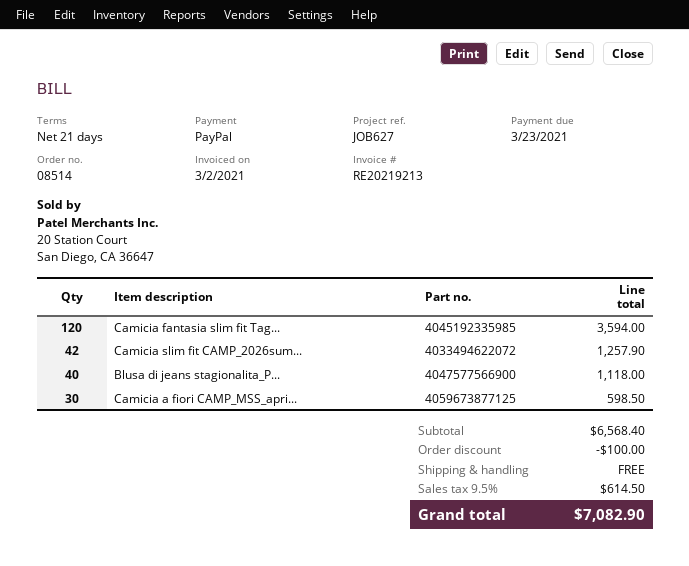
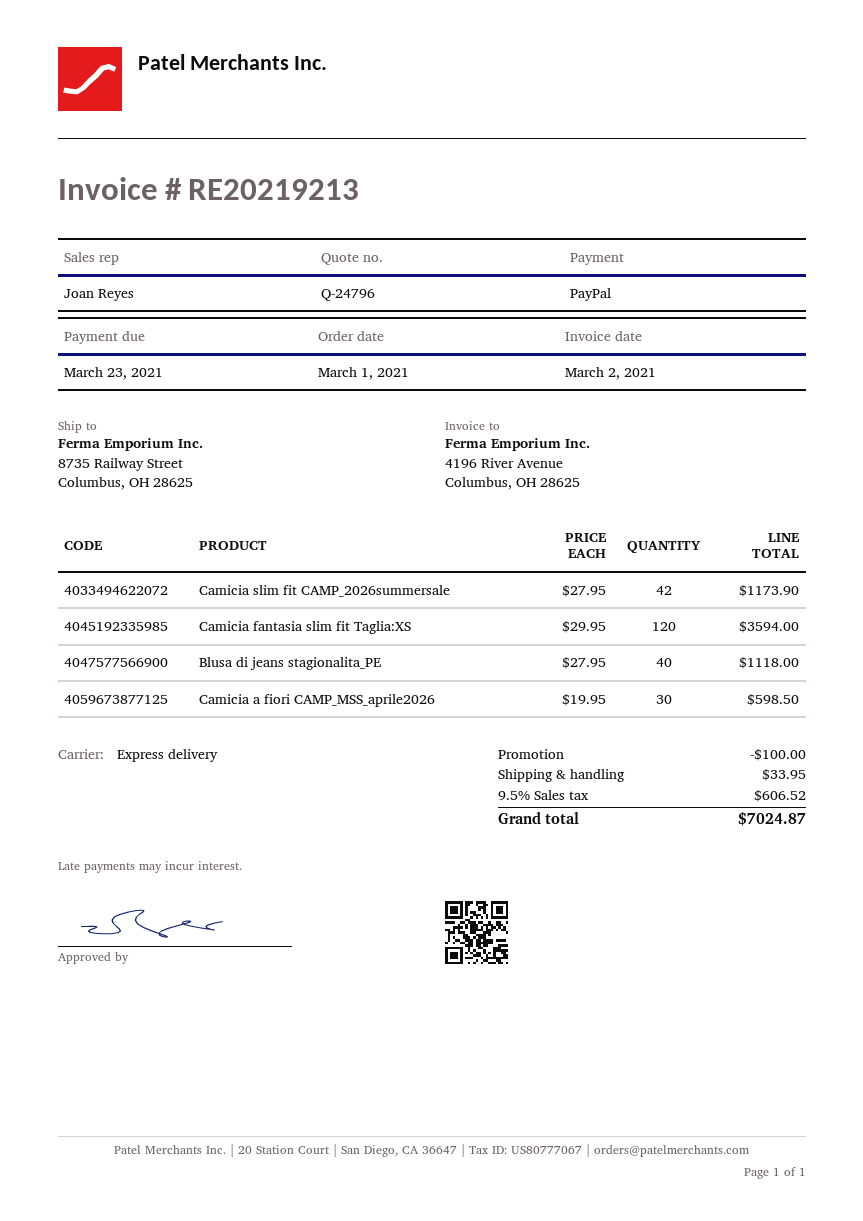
Camicia slim fit CAMP_2026sum...: 42 for 1257.90 -> 42 for 1173.90
shipping: 0.00 -> 33.95
tax: 9.5% = 614.50 -> 9.5% = 606.52
total: 7082.90 -> 7024.87

